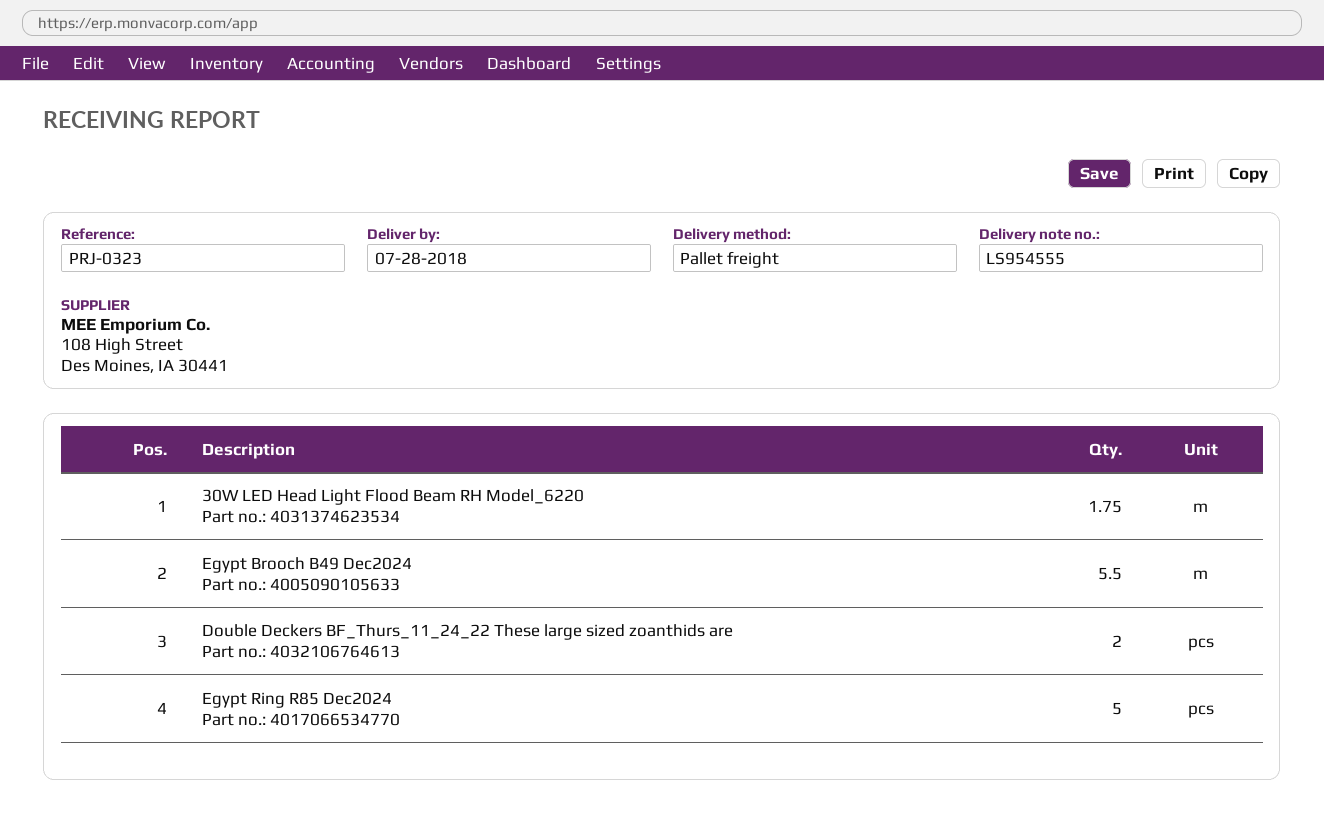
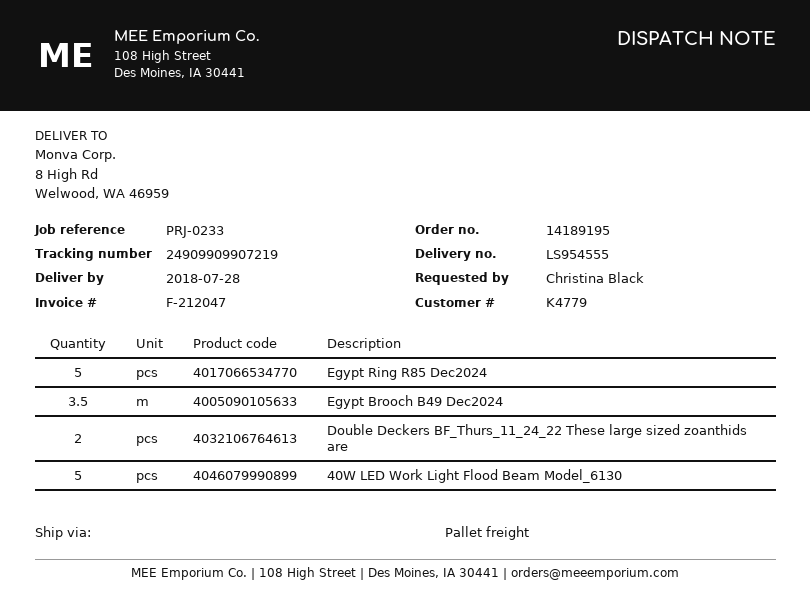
reference: PRJ-0323 -> PRJ-0233
30W LED Head Light Flood Beam RH Model_6220: 1.75 -> none
Egypt Brooch B49 Dec2024: 5.5 -> 3.5
40W LED Work Light Flood Beam Model_6130: none -> 5

